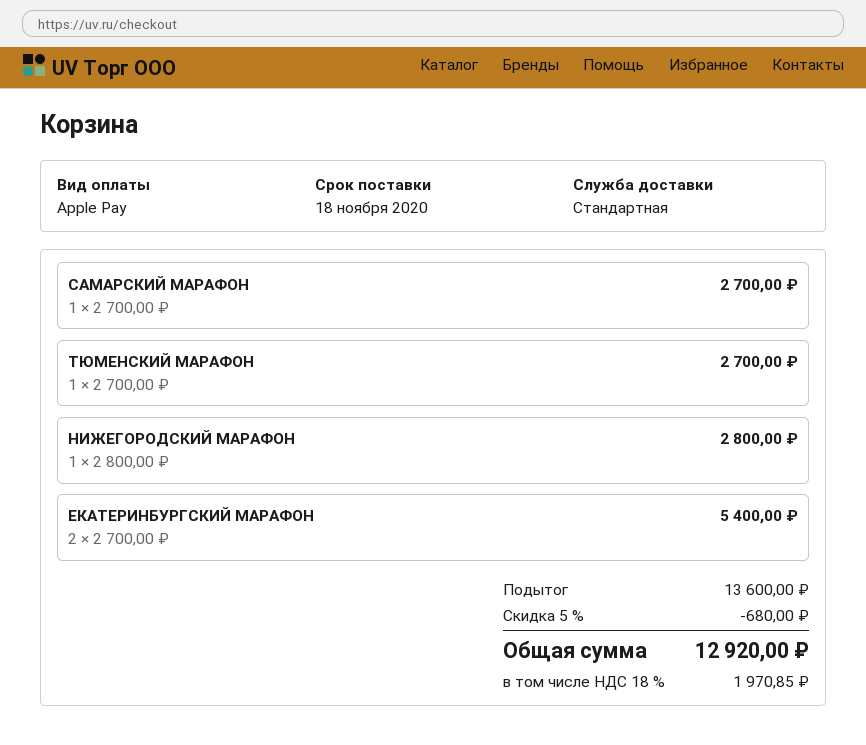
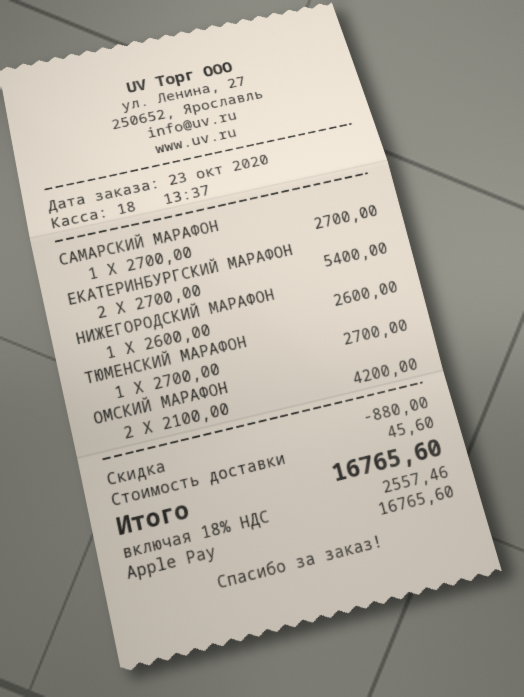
НИЖЕГОРОДСКИЙ МАРАФОН: 1 x 2800.00 = 2800.00 -> 1 x 2600.00 = 2600.00
ОМСКИЙ МАРАФОН: none -> 2 x 2100.00 = 4200.00
discount: 680.00 -> 880.00
shipping: none -> 45.60
tax: 18% = 1970.85 -> 18% = 2557.46
total: 12920.00 -> 16765.60

